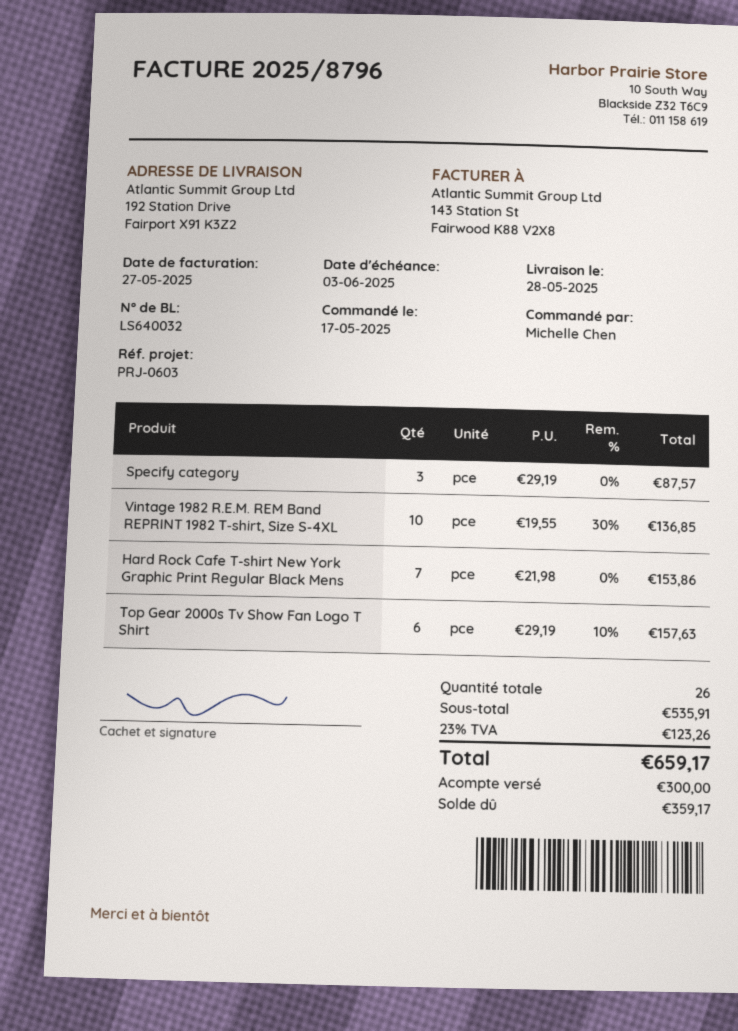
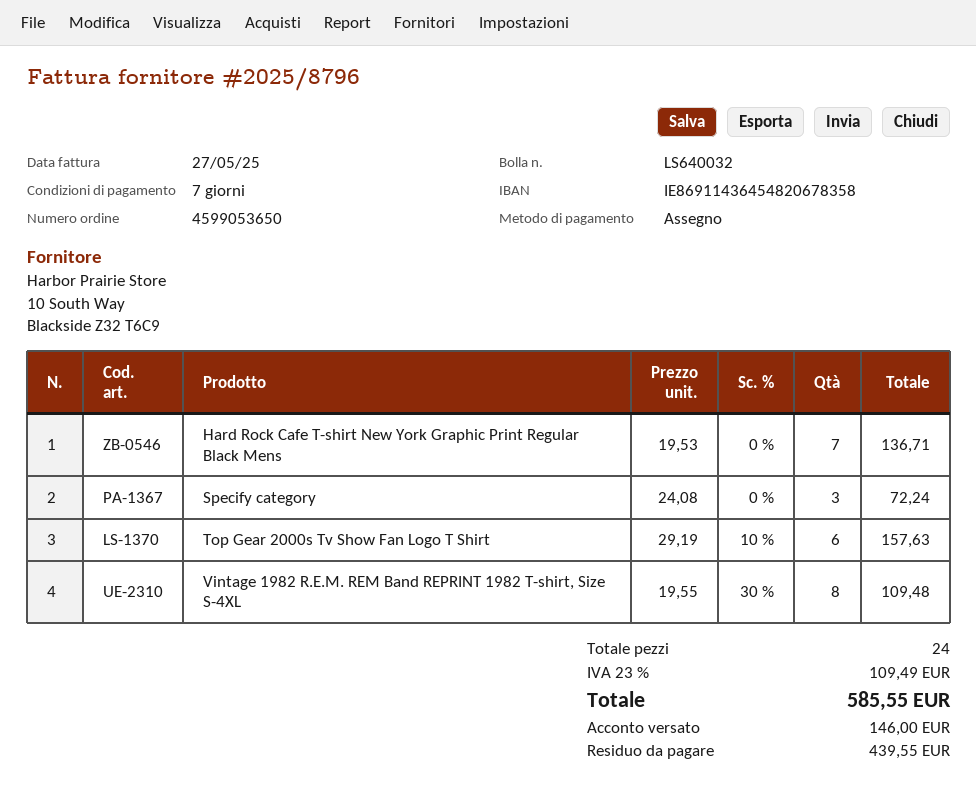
Specify category: 3 x 29.19 = 87.57 -> 3 x 24.08 = 72.24
Vintage 1982 R.E.M. REM Band REPRINT 1982 T-shirt, Size S-4XL: 10 x 19.55 - 30% = 136.85 -> 8 x 19.55 - 30% = 109.48
Hard Rock Cafe T-shirt New York Graphic Print Regular Black Mens: 7 x 21.98 = 153.86 -> 7 x 19.53 = 136.71
total quantity: 26 -> 24
tax: 23% = 123.26 -> 23% = 109.49
total: 659.17 -> 585.55
deposit: 300.00 -> 146.00
balance: 359.17 -> 439.55

